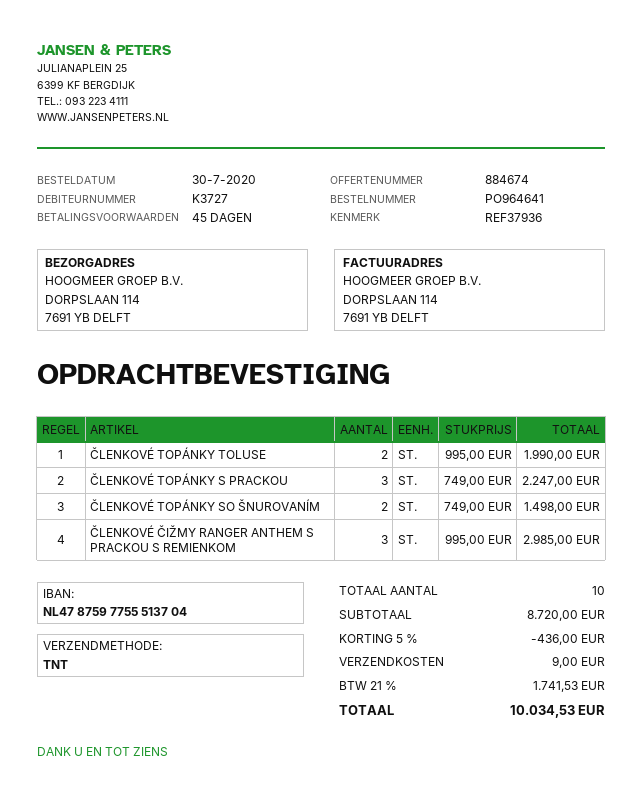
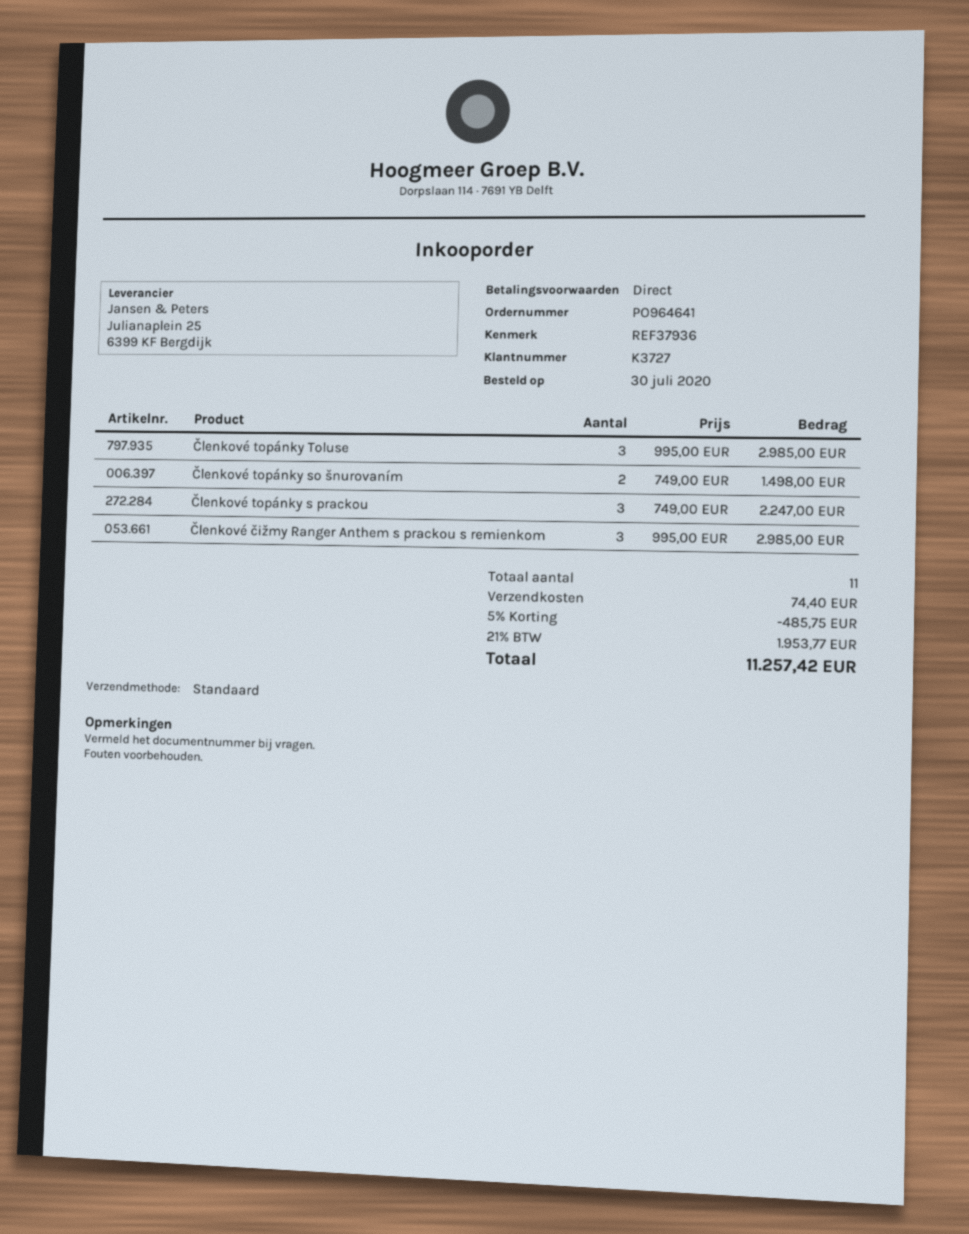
payment terms: 45 days -> on receipt
shipping method: TNT -> standard
ČLENKOVÉ TOPÁNKY TOLUSE: 2 x 995.00 = 1990.00 -> 3 x 995.00 = 2985.00
total quantity: 10 -> 11
discount: 5% = 436.00 -> 5% = 485.75
shipping: 9.00 -> 74.40
tax: 21% = 1741.53 -> 21% = 1953.77
total: 10034.53 -> 11257.42

